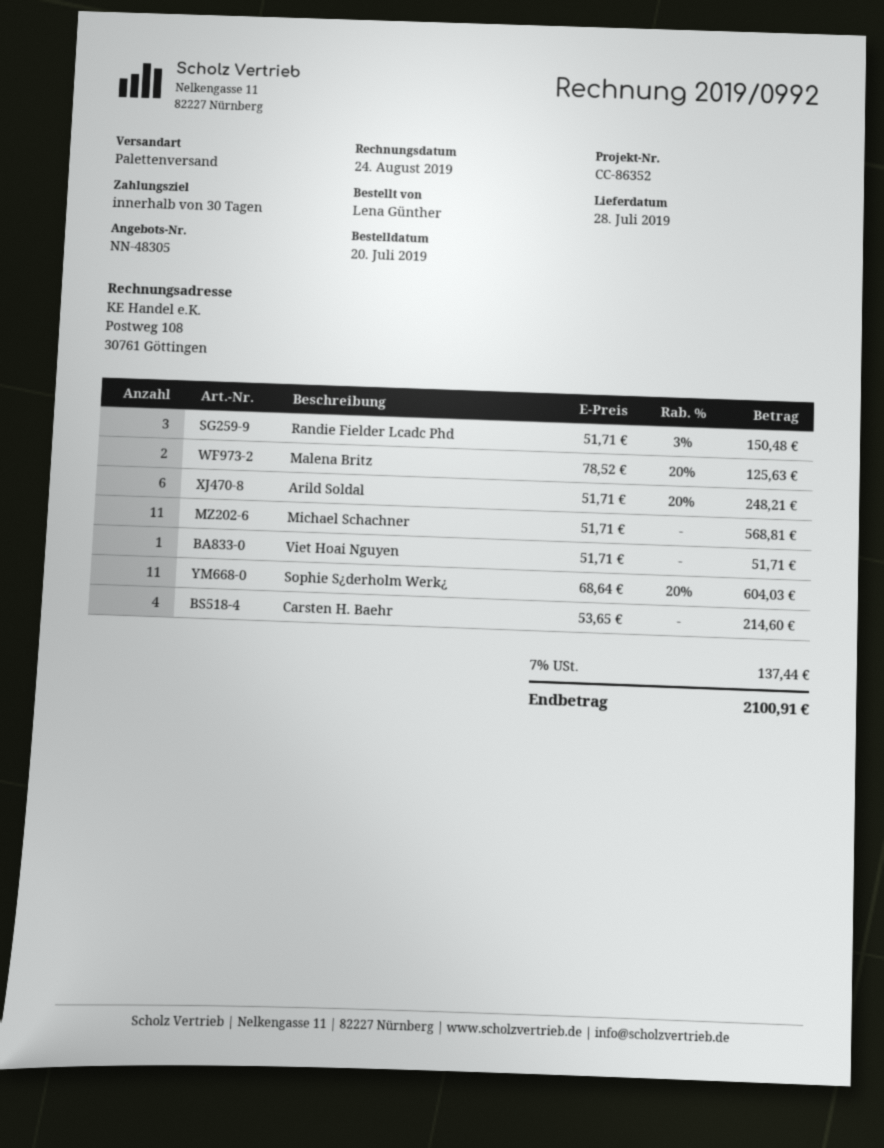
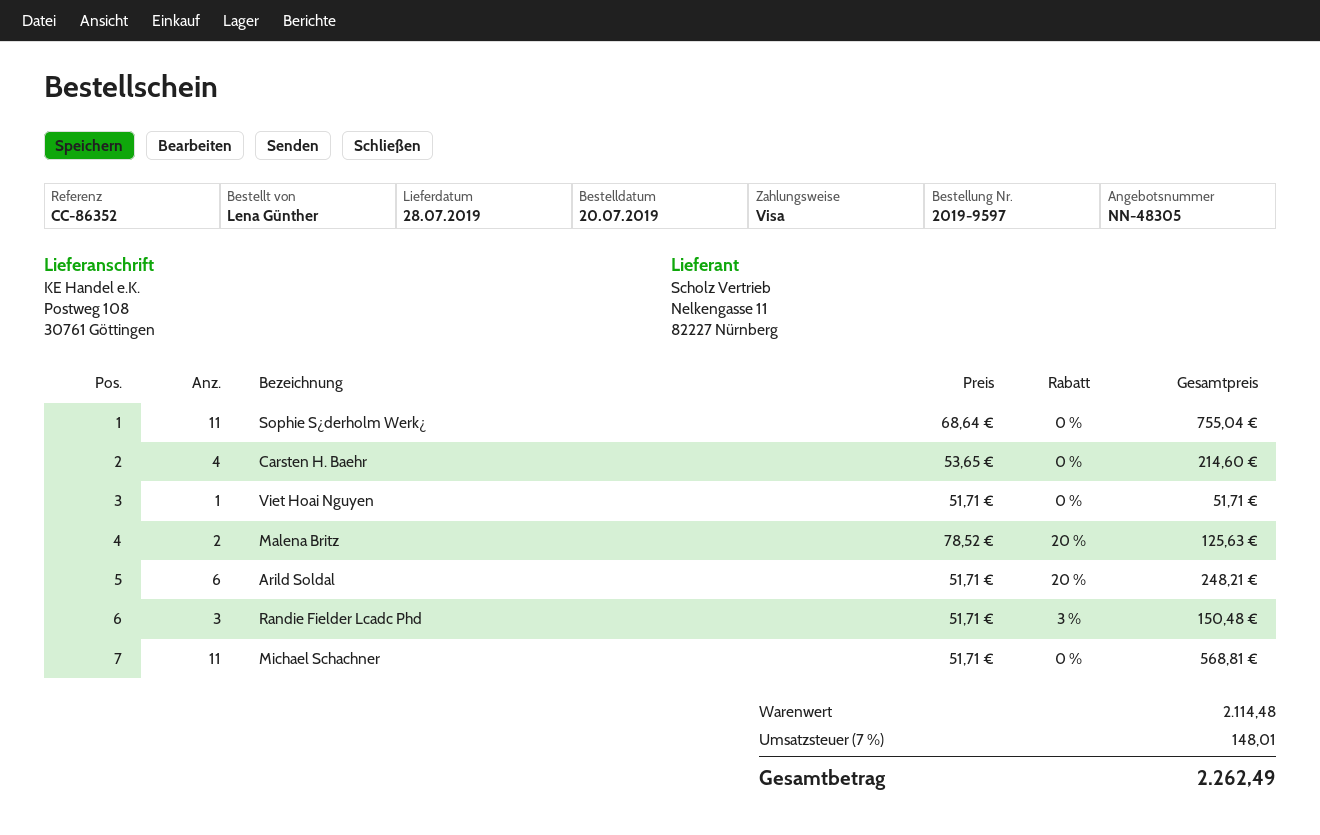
Sophie S¿derholm Werk¿: 11 x 68.64 - 20% = 604.03 -> 11 x 68.64 = 755.04
tax: 7% = 137.44 -> 7% = 148.01
total: 2100.91 -> 2262.49

